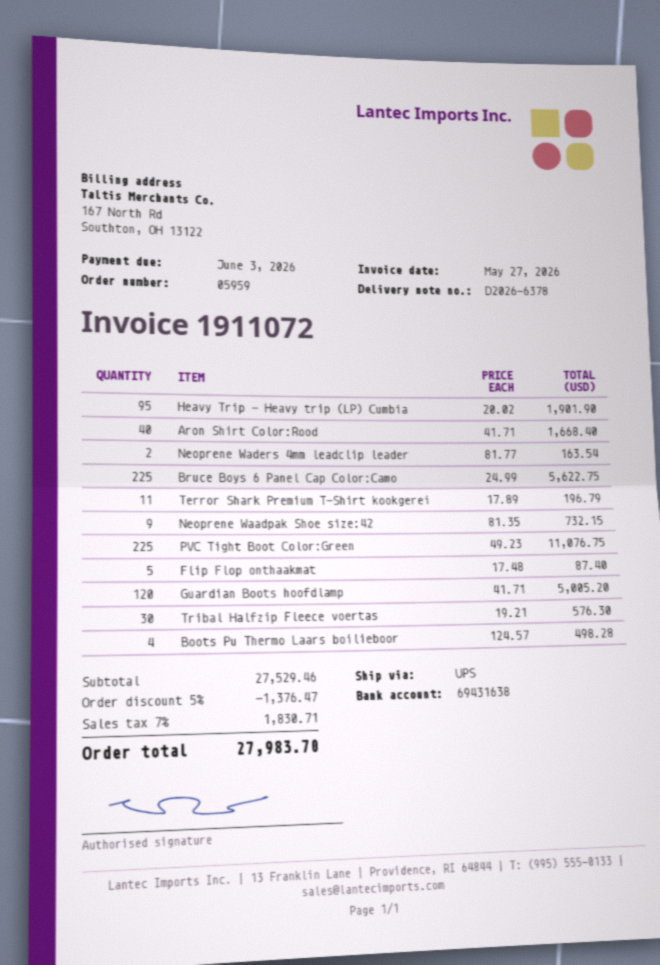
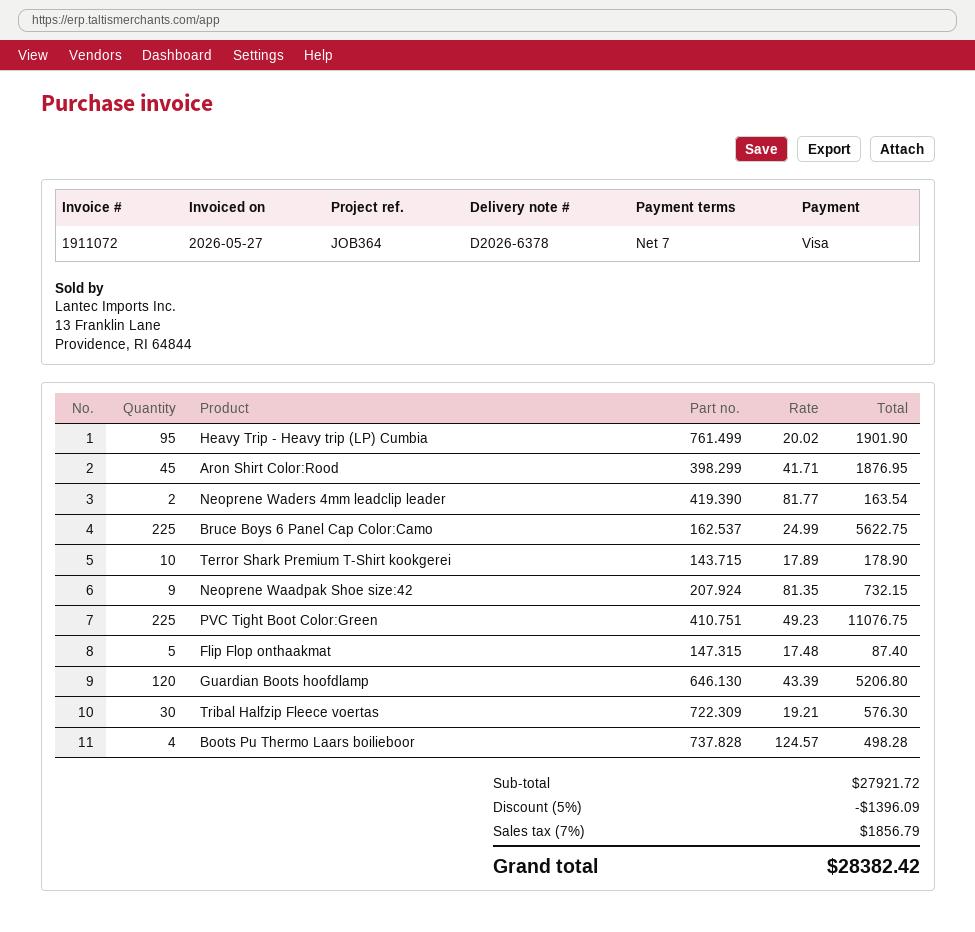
Aron Shirt Color:Rood: 40 x 41.71 = 1668.40 -> 45 x 41.71 = 1876.95
Terror Shark Premium T-Shirt kookgerei: 11 x 17.89 = 196.79 -> 10 x 17.89 = 178.90
Guardian Boots hoofdlamp: 120 x 41.71 = 5005.20 -> 120 x 43.39 = 5206.80
subtotal: 27529.46 -> 27921.72
discount: 5% = 1376.47 -> 5% = 1396.09
tax: 7% = 1830.71 -> 7% = 1856.79
total: 27983.70 -> 28382.42

